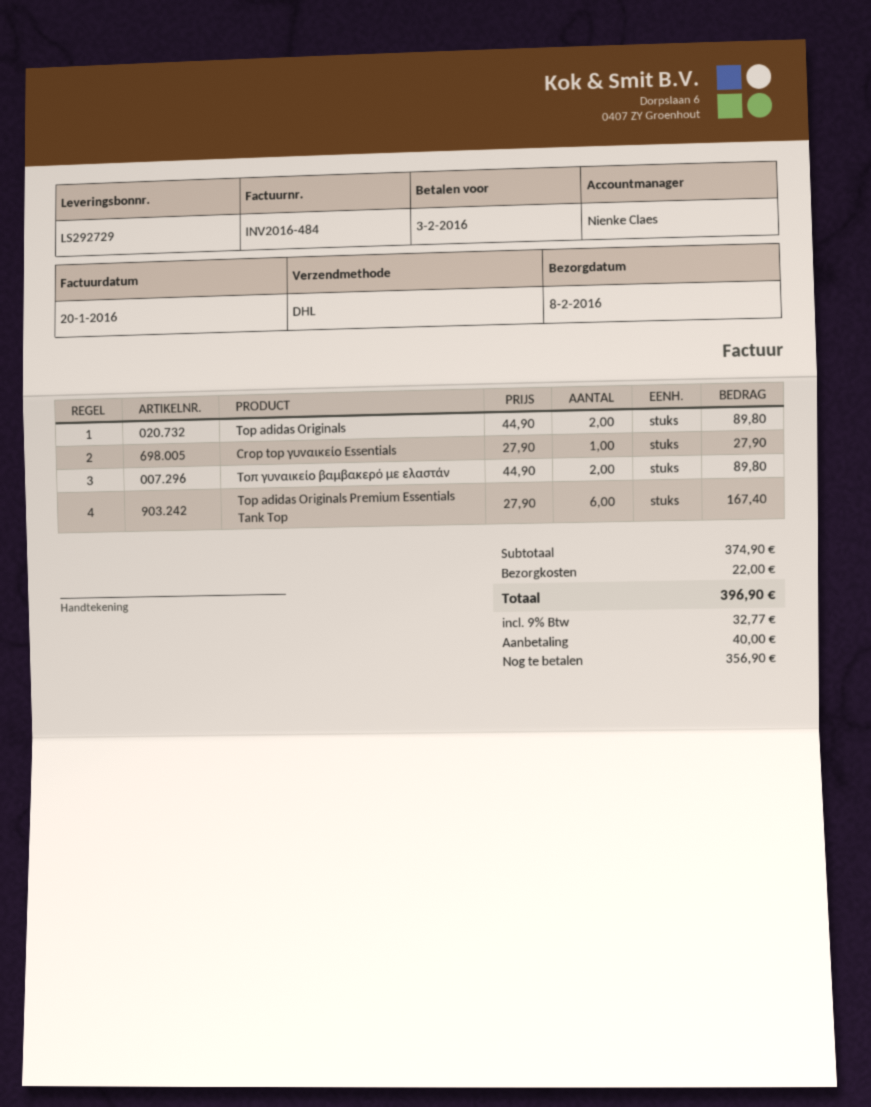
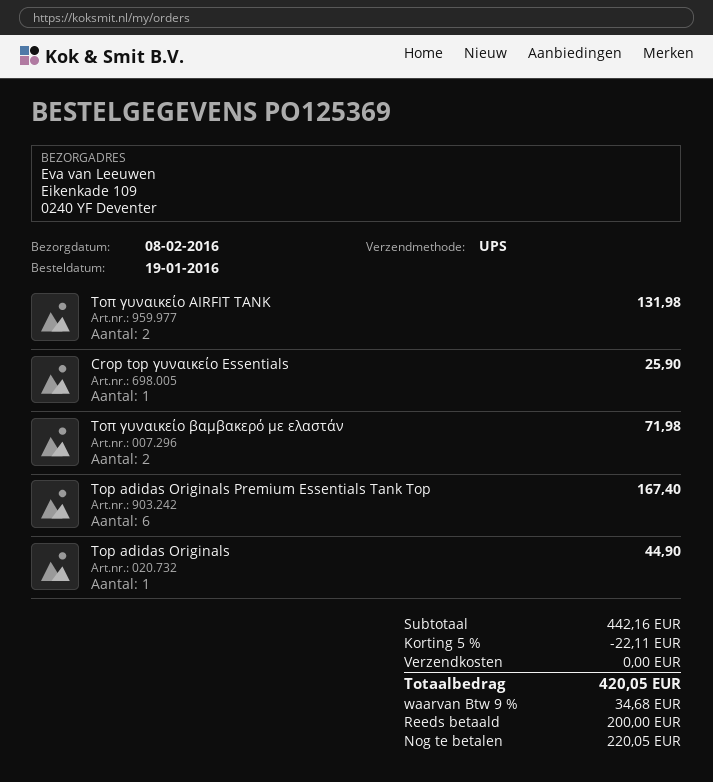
shipping method: DHL -> UPS
Top adidas Originals: 2 for 89.80 -> 1 for 44.90
Crop top γυναικείο Essentials: 1 for 27.90 -> 1 for 25.90
Τοπ γυναικείο βαμβακερό με ελαστάν: 2 for 89.80 -> 2 for 71.98
Τοπ γυναικείο AIRFIT TANK: none -> 2 for 131.98
subtotal: 374.90 -> 442.16
discount: none -> 5% = 22.11
shipping: 22.00 -> 0.00
tax: 9% = 32.77 -> 9% = 34.68
total: 396.90 -> 420.05
deposit: 40.00 -> 200.00
balance: 356.90 -> 220.05

